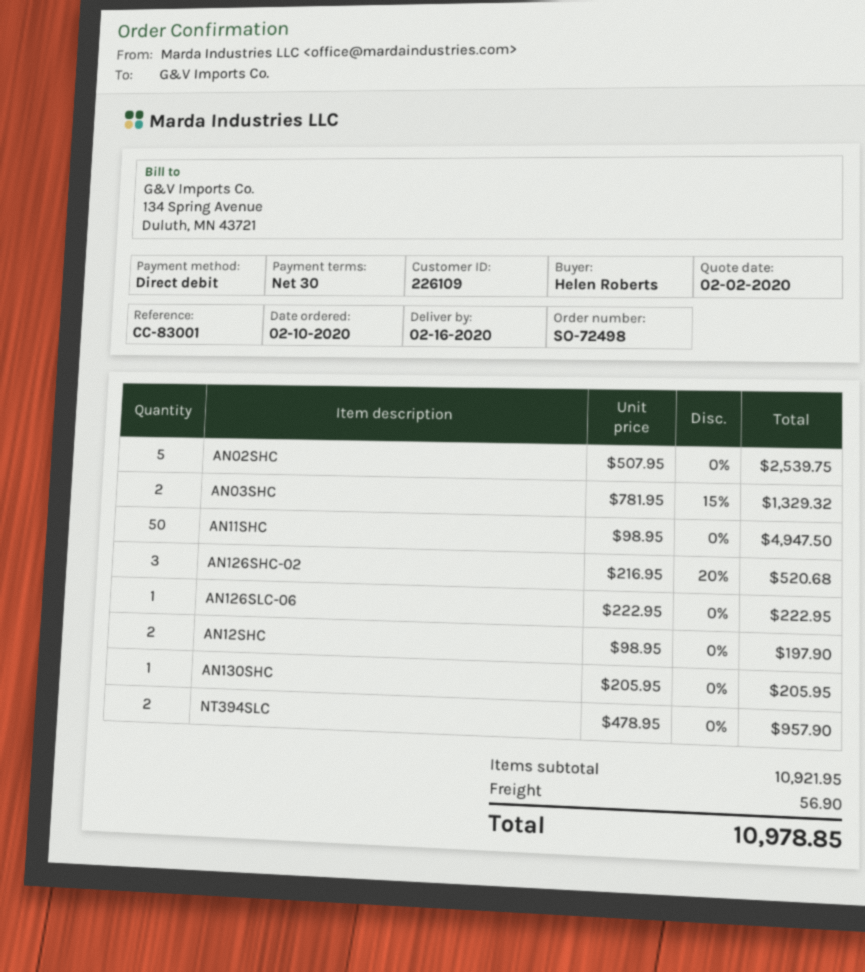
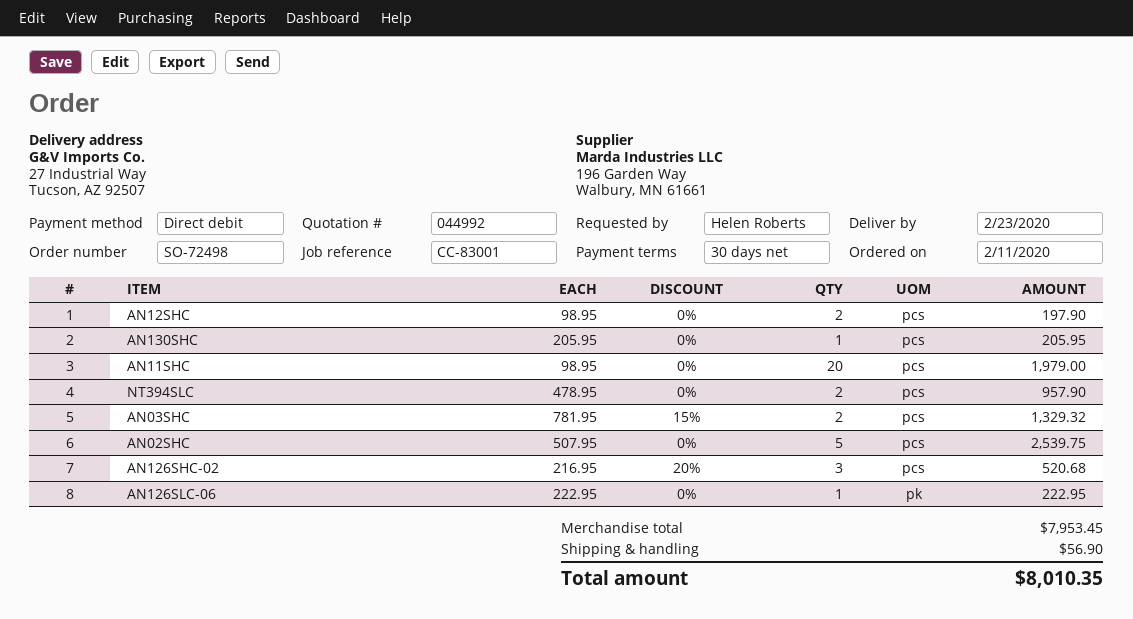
order date: 2020-02-10 -> 2020-02-11
delivery date: 2020-02-16 -> 2020-02-23
AN11SHC: 50 x 98.95 = 4947.50 -> 20 x 98.95 = 1979.00
subtotal: 10921.95 -> 7953.45
total: 10978.85 -> 8010.35

